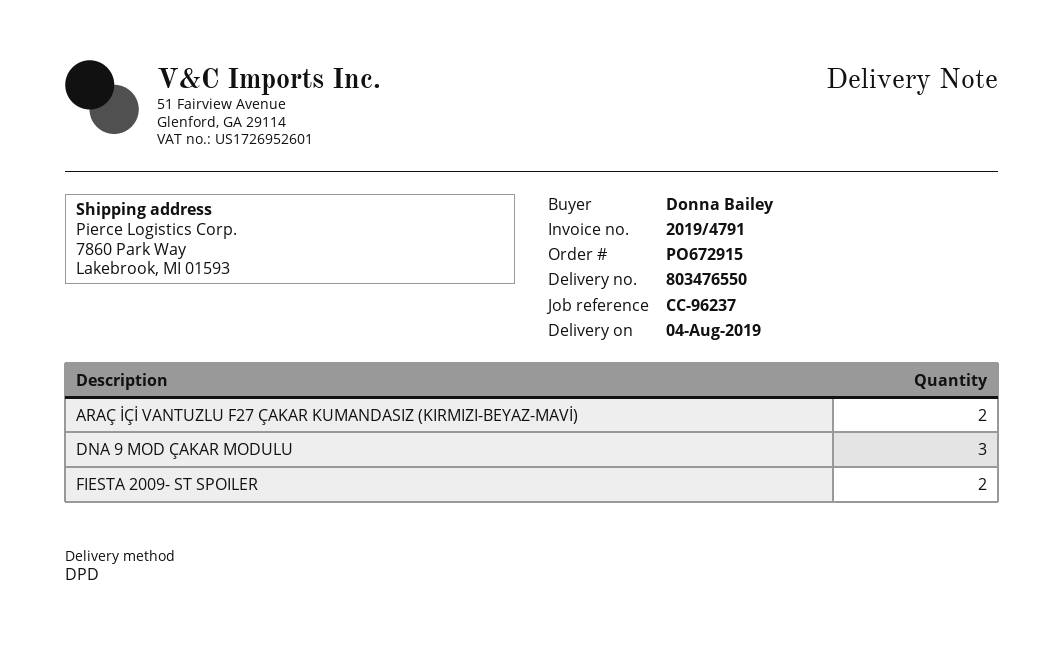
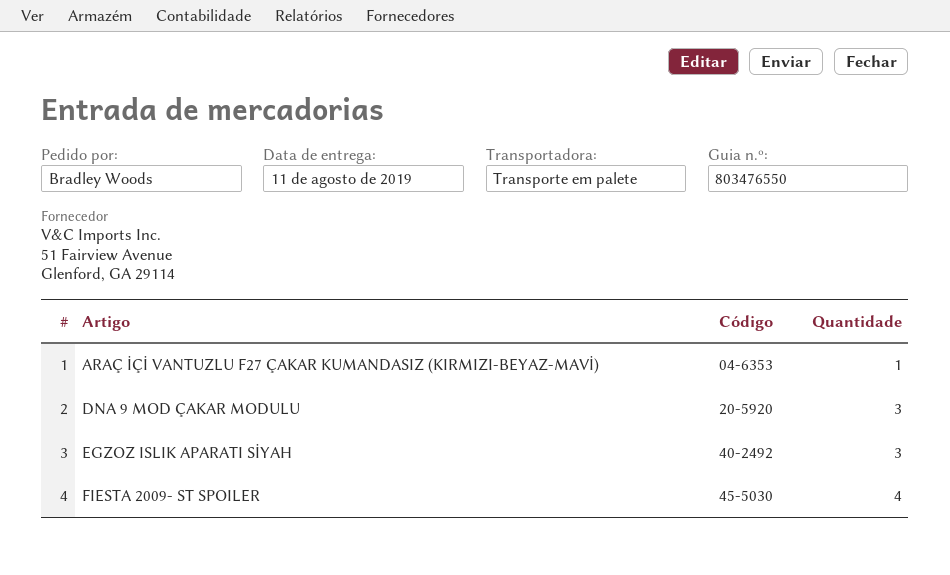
delivery date: 2019-08-04 -> 2019-08-11
ordered by: Donna Bailey -> Bradley Woods
shipping method: DPD -> pallet freight
ARAÇ İÇİ VANTUZLU F27 ÇAKAR KUMANDASIZ (KIRMIZI-BEYAZ-MAVİ): 2 -> 1
FIESTA 2009- ST SPOILER: 2 -> 4
EGZOZ ISLIK APARATI SİYAH: none -> 3

